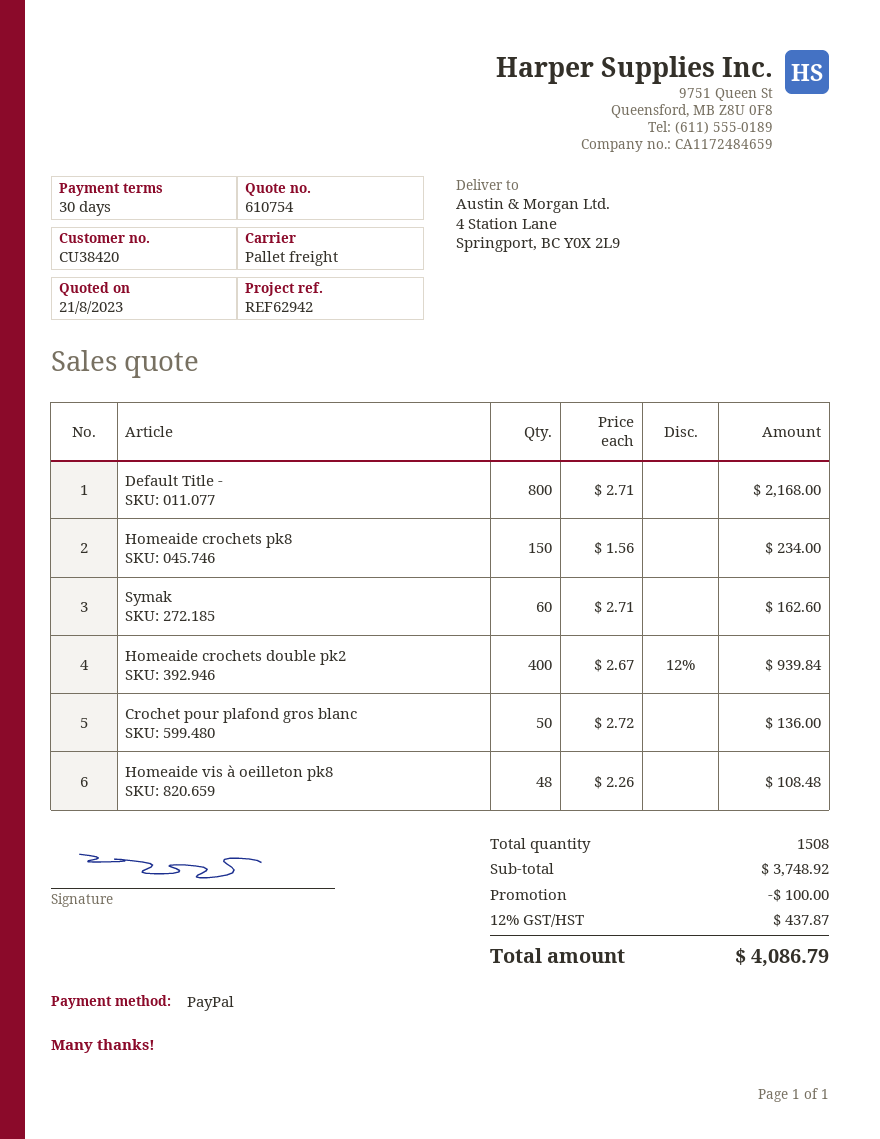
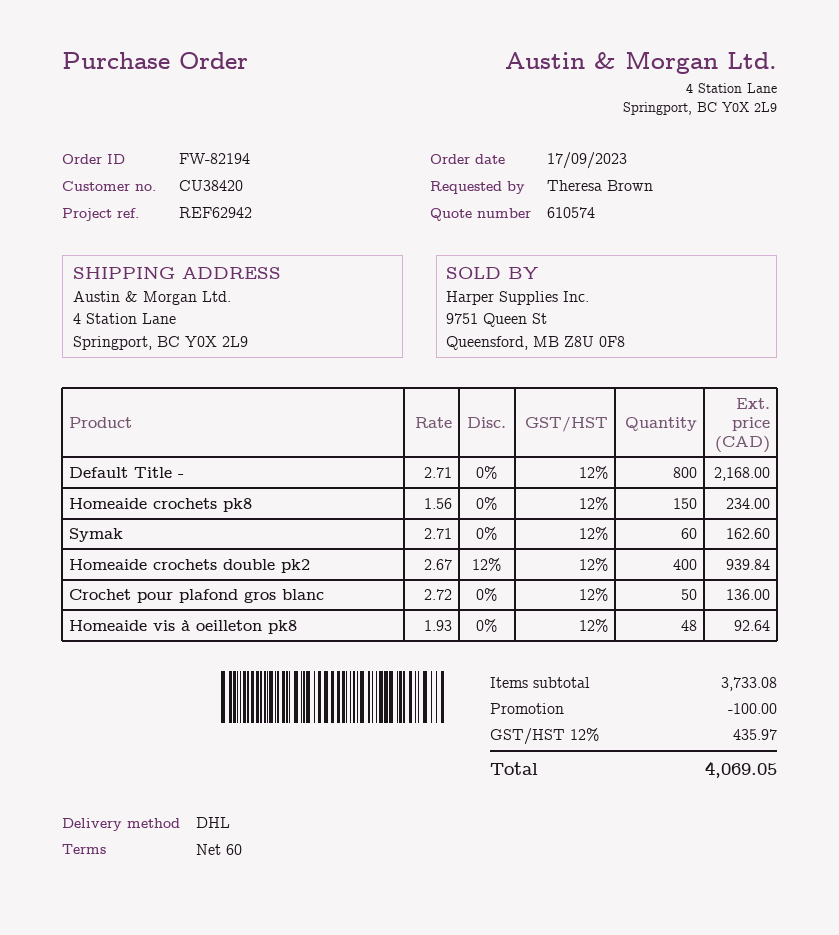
quote number: 610754 -> 610574
payment terms: 30 days -> 60 days
shipping method: pallet freight -> DHL
Homeaide vis à oeilleton pk8: 48 x 2.26 = 108.48 -> 48 x 1.93 = 92.64
subtotal: 3748.92 -> 3733.08
tax: 12% = 437.87 -> 12% = 435.97
total: 4086.79 -> 4069.05

